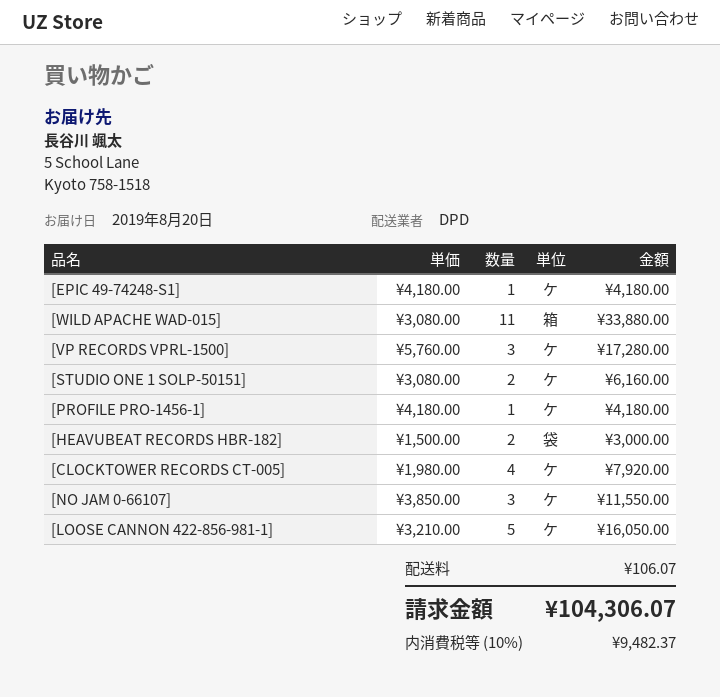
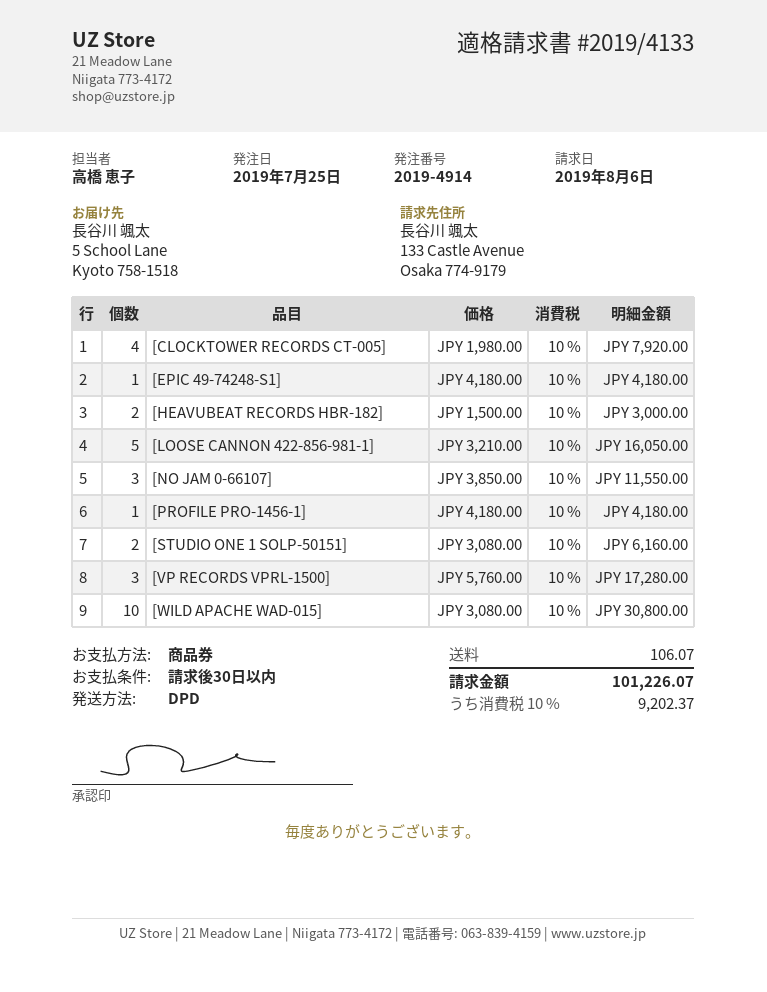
[WILD APACHE WAD-015]: 11 x 3080.00 = 33880.00 -> 10 x 3080.00 = 30800.00
tax: 10% = 9482.37 -> 10% = 9202.37
total: 104306.07 -> 101226.07

